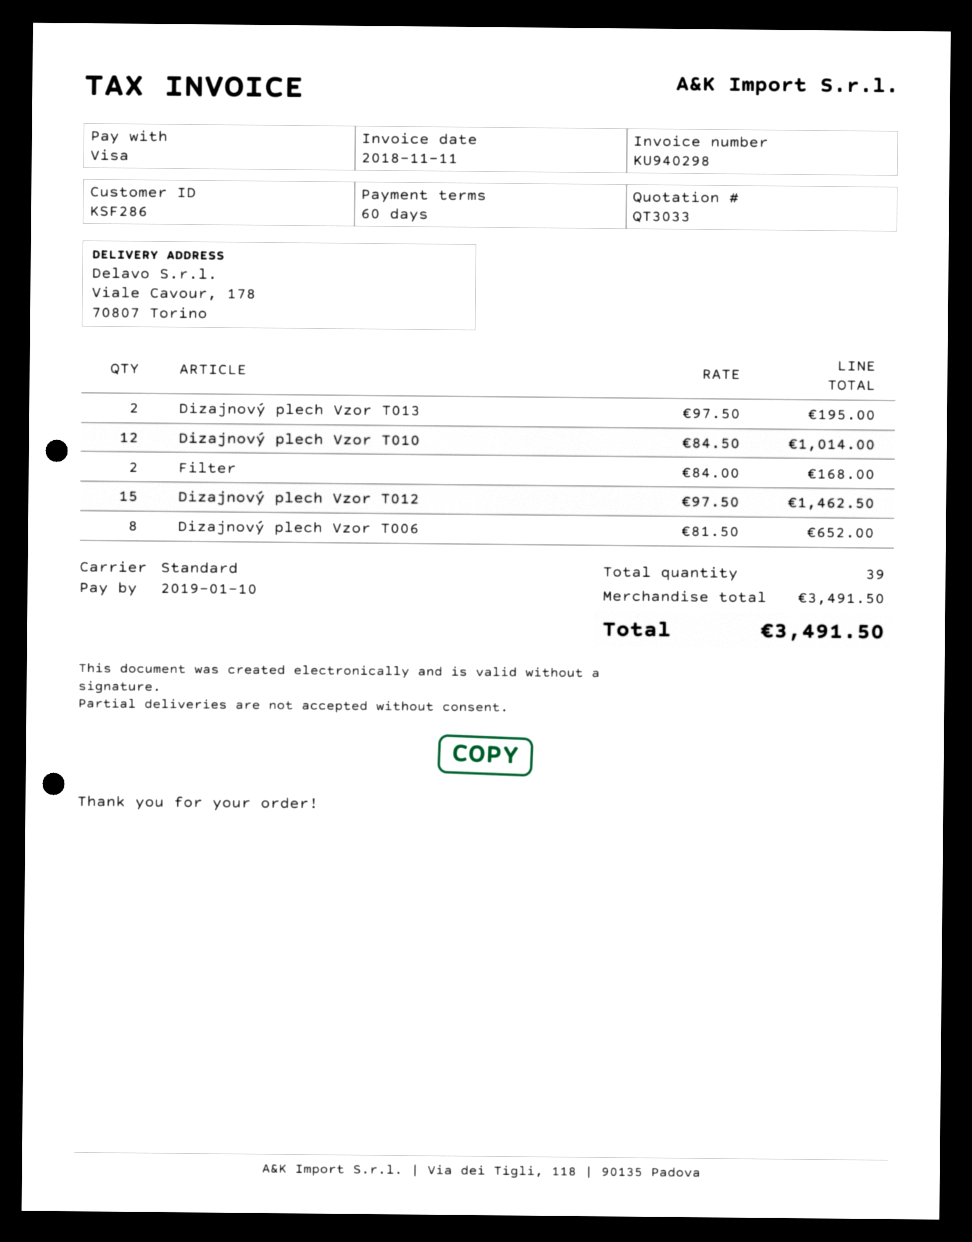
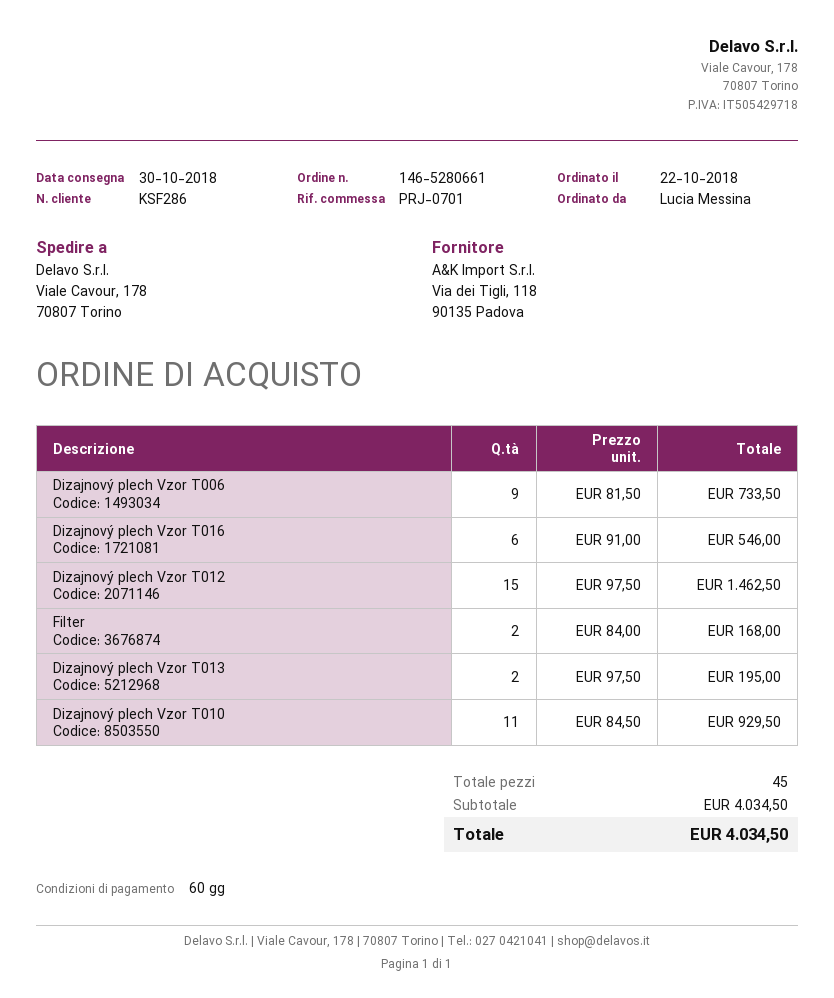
Dizajnový plech Vzor T010: 12 x 84.50 = 1014.00 -> 11 x 84.50 = 929.50
Dizajnový plech Vzor T006: 8 x 81.50 = 652.00 -> 9 x 81.50 = 733.50
Dizajnový plech Vzor T016: none -> 6 x 91.00 = 546.00
total quantity: 39 -> 45
subtotal: 3491.50 -> 4034.50
total: 3491.50 -> 4034.50

